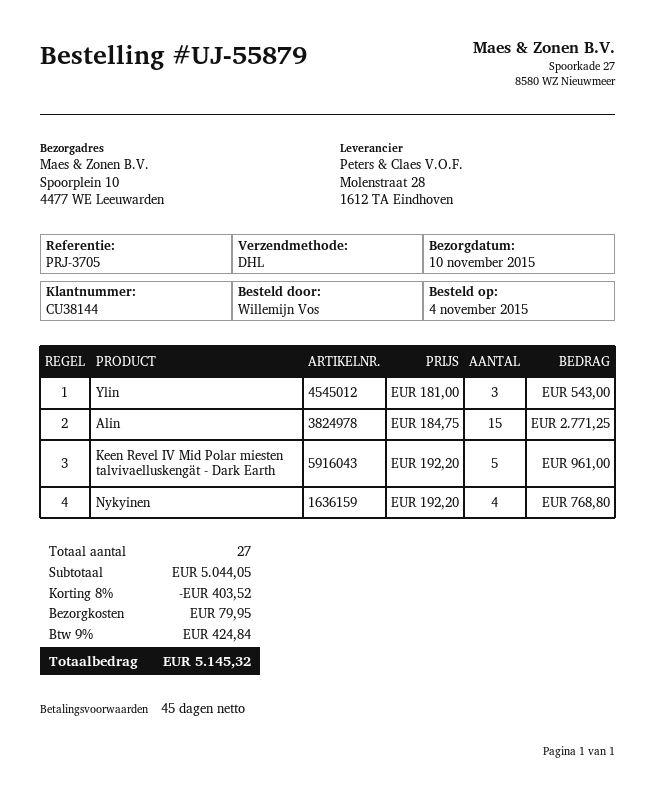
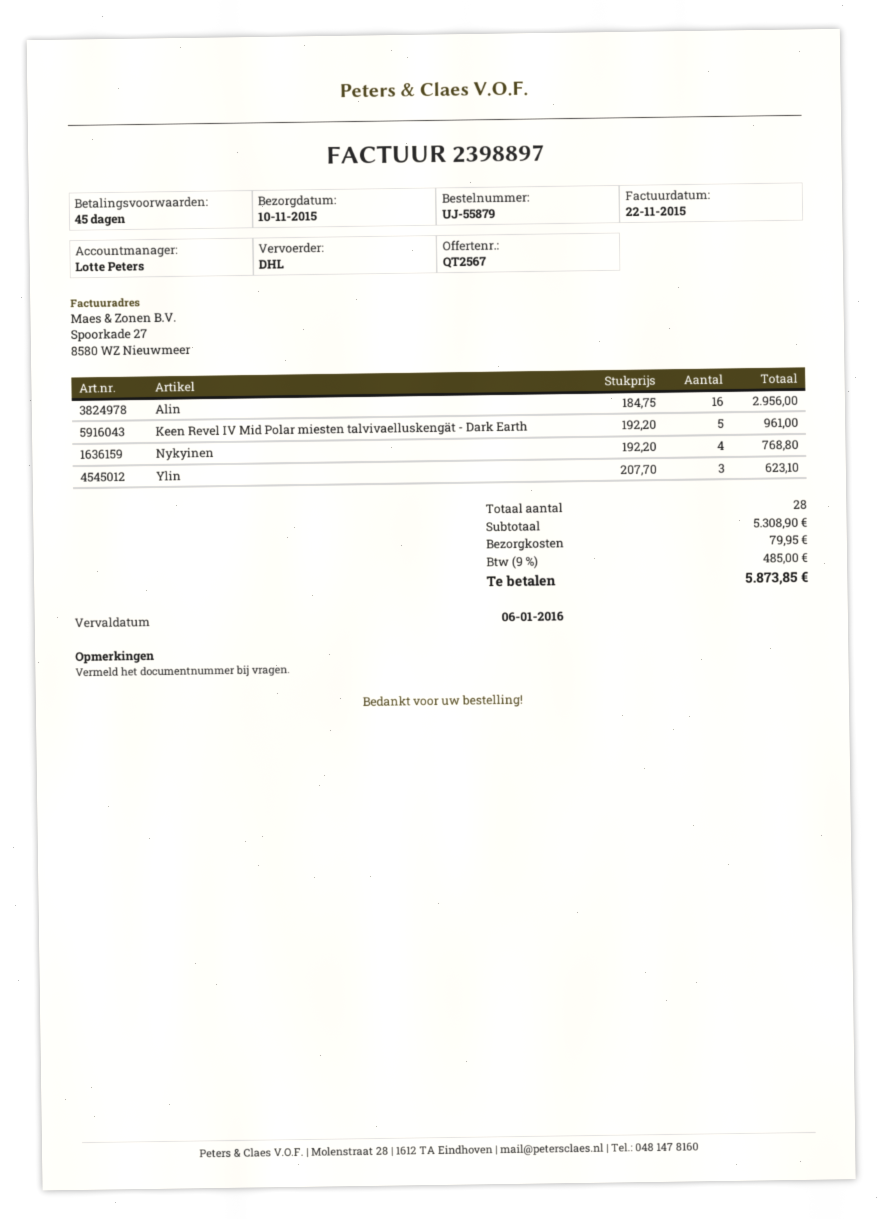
Ylin: 3 x 181.00 = 543.00 -> 3 x 207.70 = 623.10
Alin: 15 x 184.75 = 2771.25 -> 16 x 184.75 = 2956.00
total quantity: 27 -> 28
subtotal: 5044.05 -> 5308.90
discount: 8% = 403.52 -> none
tax: 9% = 424.84 -> 9% = 485.00
total: 5145.32 -> 5873.85

